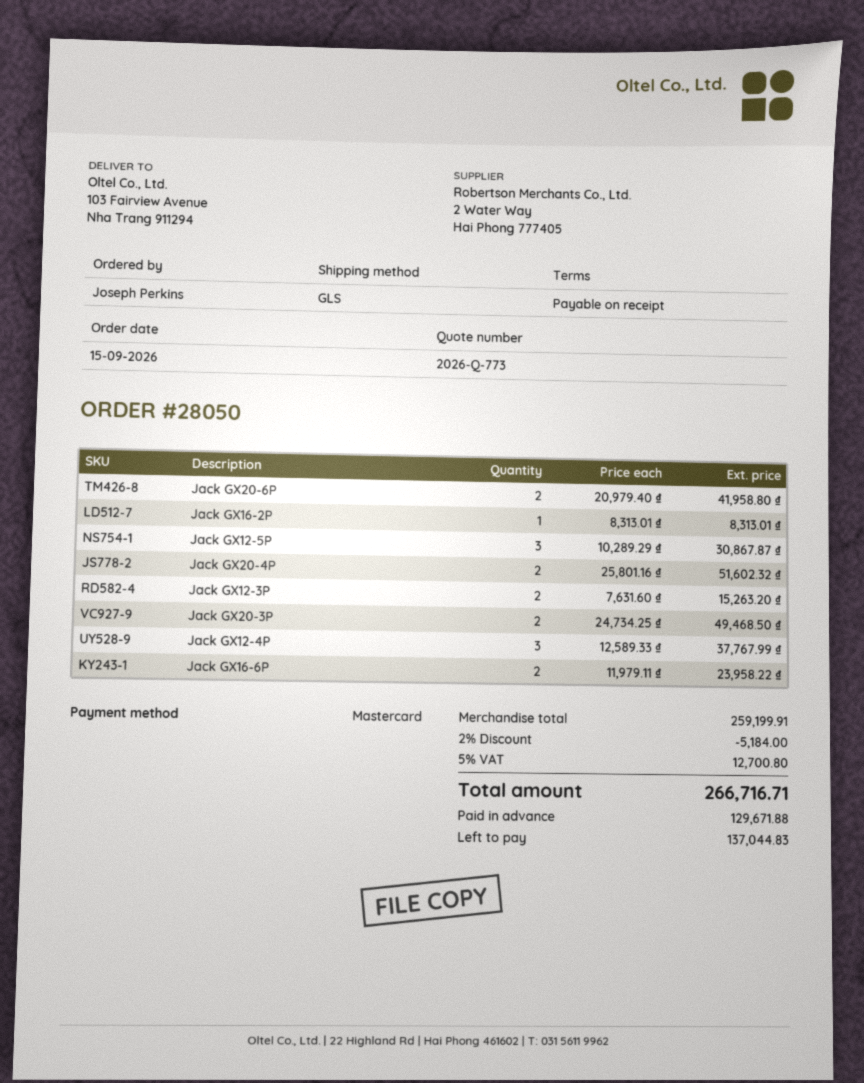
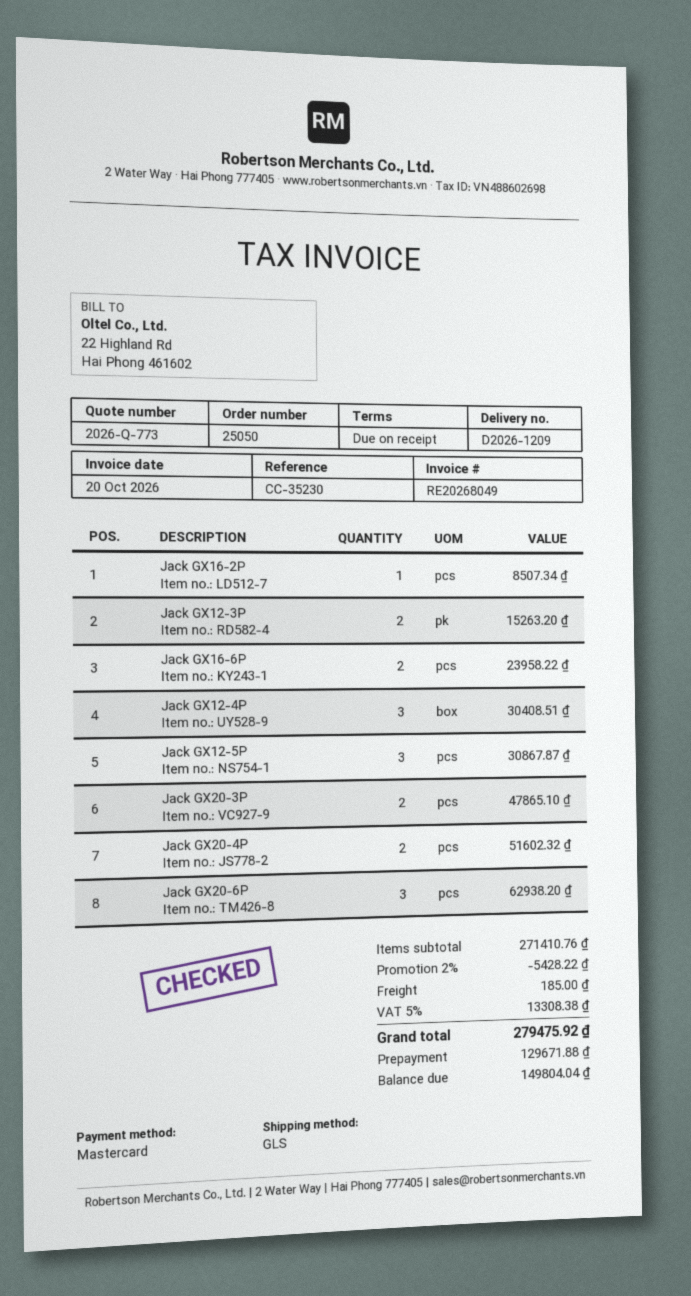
order number: 28050 -> 25050
Jack GX20-6P: 2 for 41958.80 -> 3 for 62938.20
Jack GX16-2P: 1 for 8313.01 -> 1 for 8507.34
Jack GX20-3P: 2 for 49468.50 -> 2 for 47865.10
Jack GX12-4P: 3 for 37767.99 -> 3 for 30408.51
subtotal: 259199.91 -> 271410.76
discount: 2% = 5184.00 -> 2% = 5428.22
shipping: none -> 185.00
tax: 5% = 12700.80 -> 5% = 13308.38
total: 266716.71 -> 279475.92
balance: 137044.83 -> 149804.04

